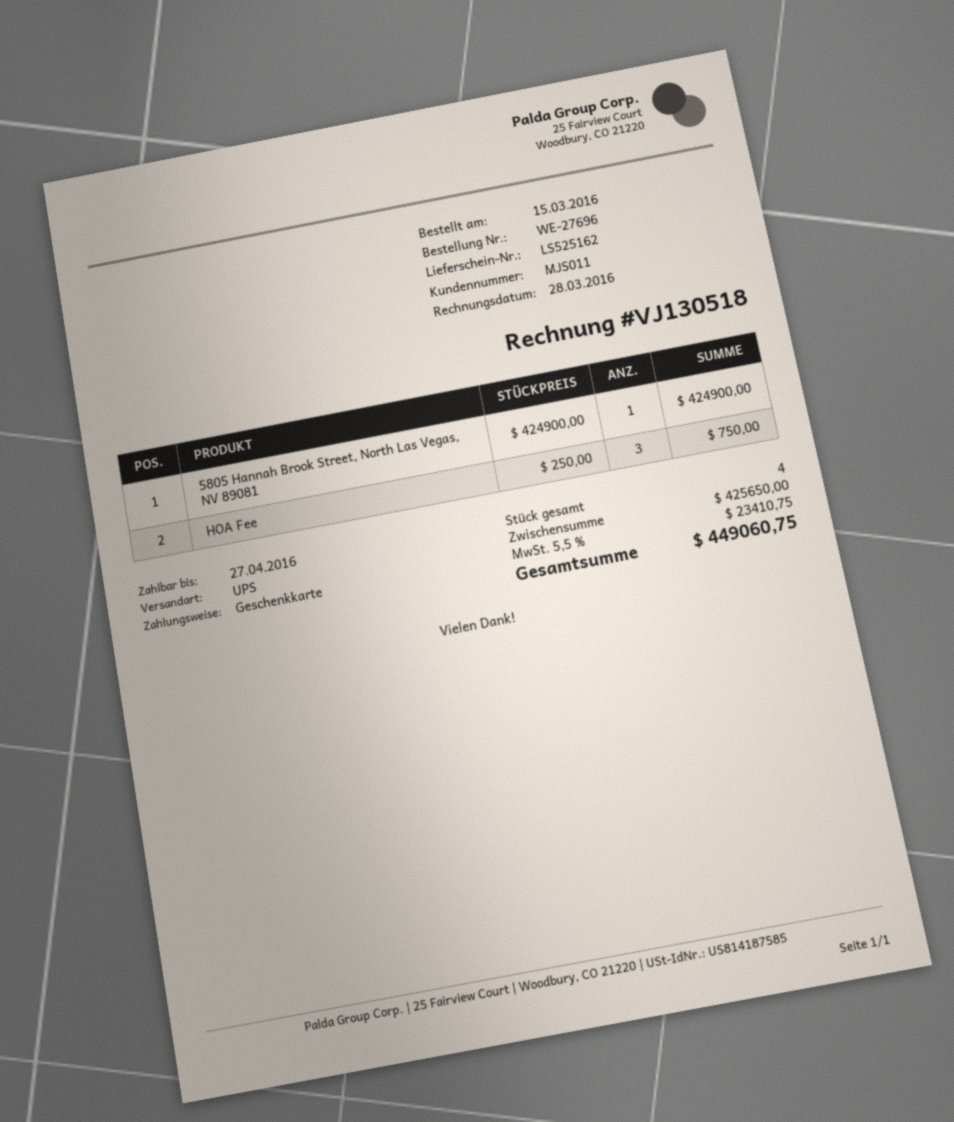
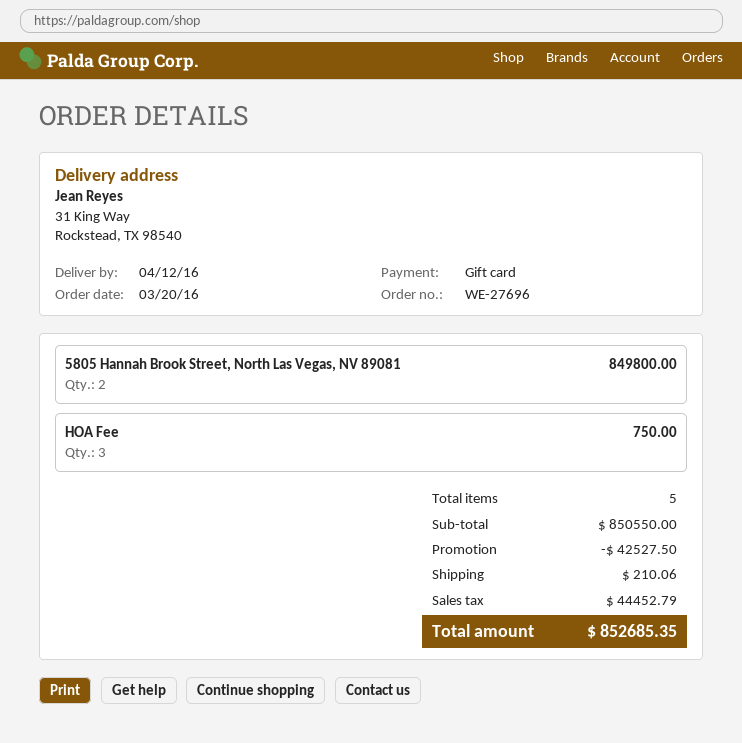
order date: 2016-03-15 -> 2016-03-20
5805 Hannah Brook Street, North Las Vegas, NV 89081: 1 for 424900.00 -> 2 for 849800.00
total quantity: 4 -> 5
subtotal: 425650.00 -> 850550.00
discount: none -> 42527.50
shipping: none -> 210.06
tax: 23410.75 -> 44452.79
total: 449060.75 -> 852685.35

